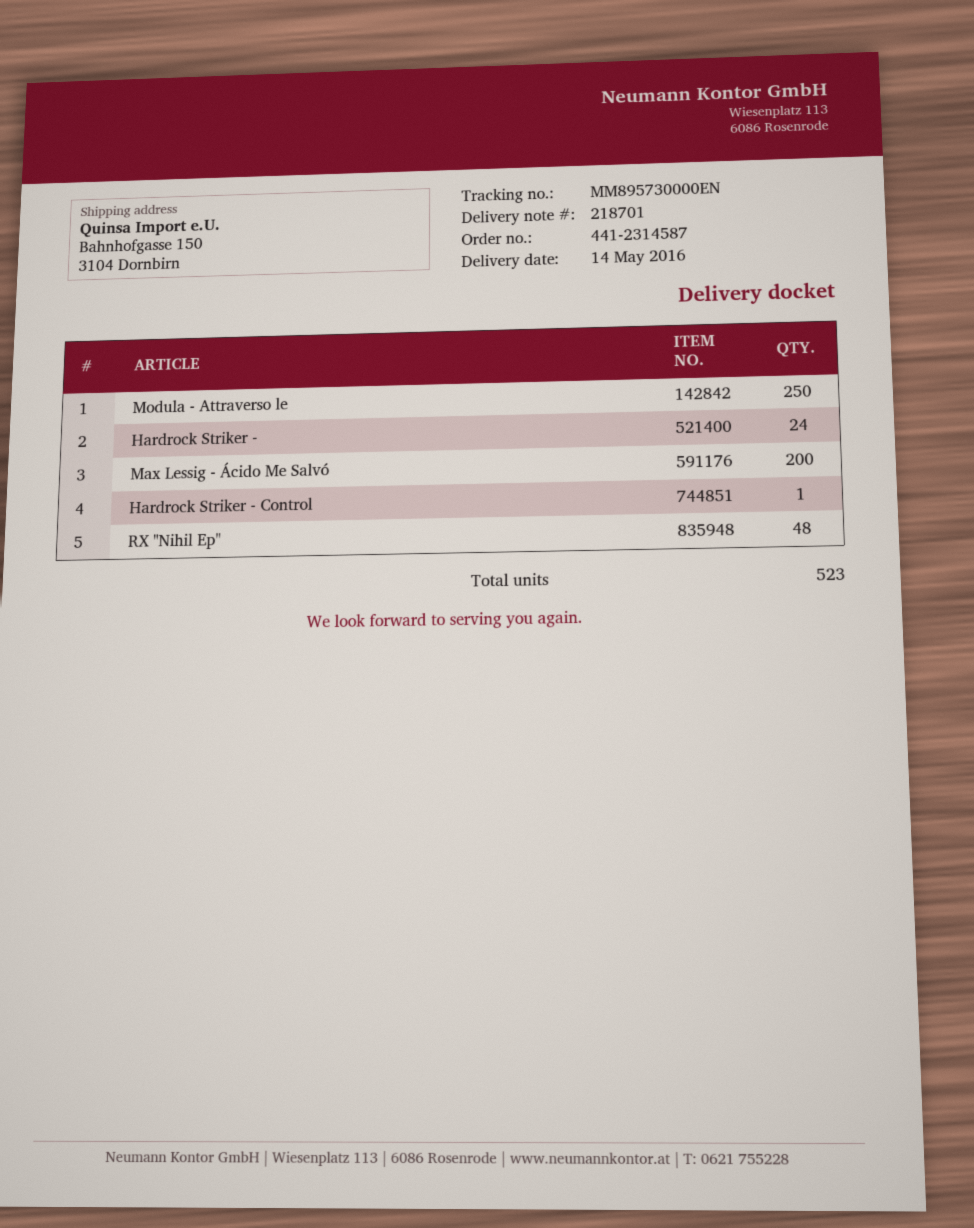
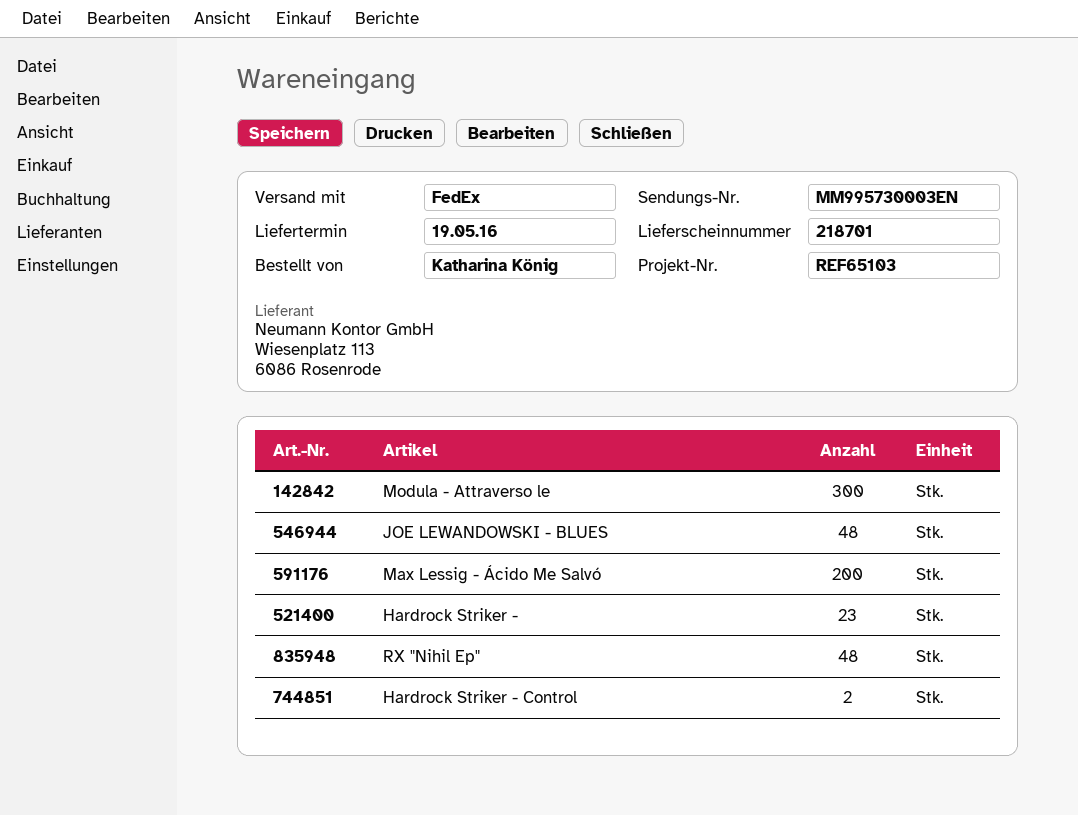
delivery date: 2016-05-14 -> 2016-05-19
tracking number: MM895730000EN -> MM995730003EN
Modula - Attraverso le: 250 -> 300
Hardrock Striker -: 24 -> 23
Hardrock Striker - Control: 1 -> 2
JOE LEWANDOWSKI - BLUES: none -> 48

